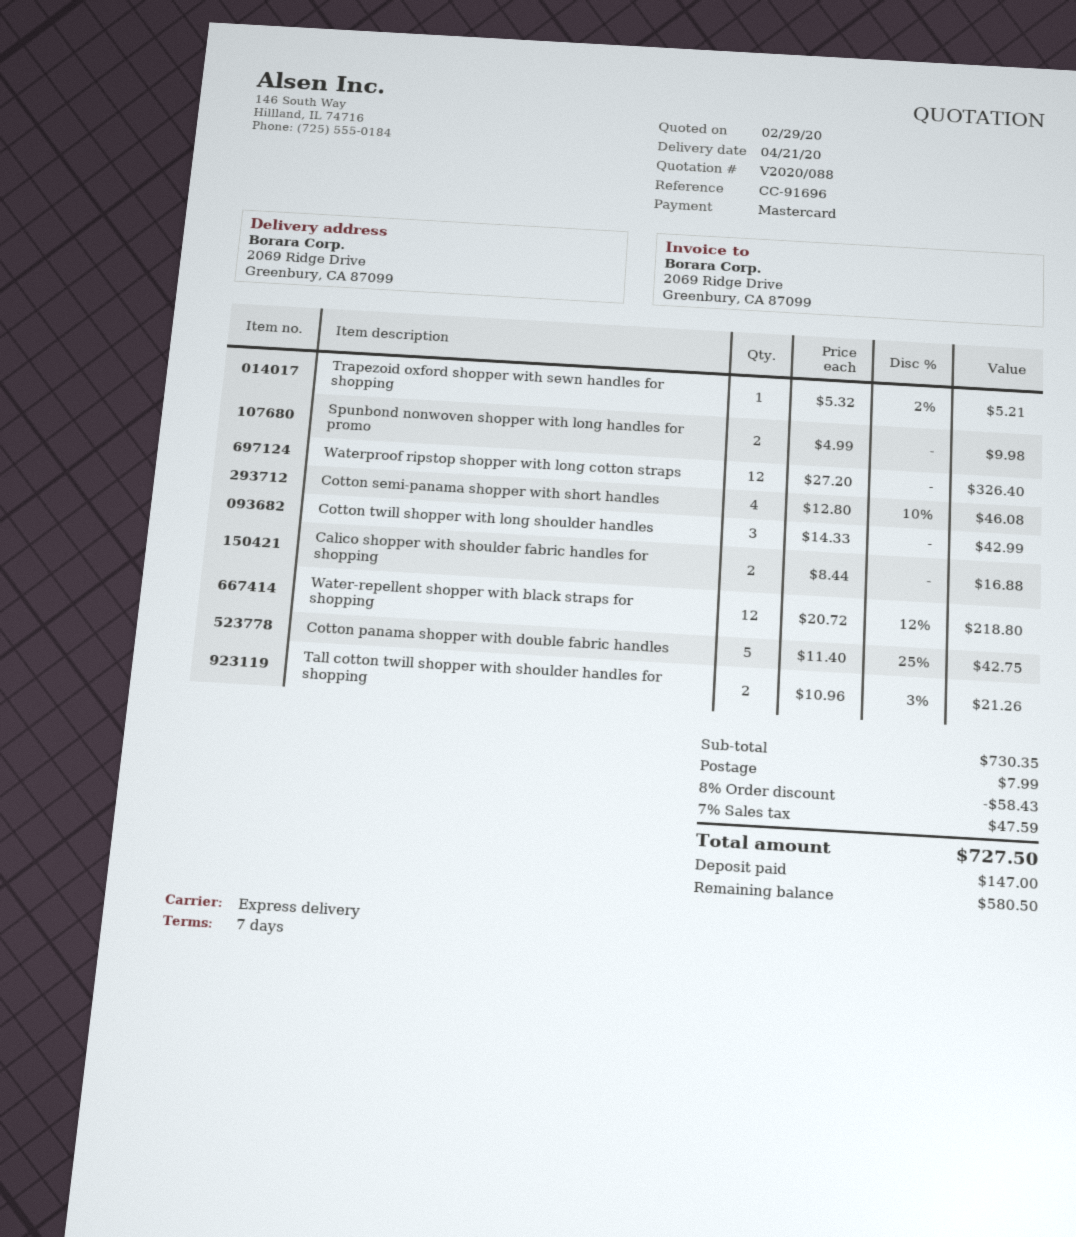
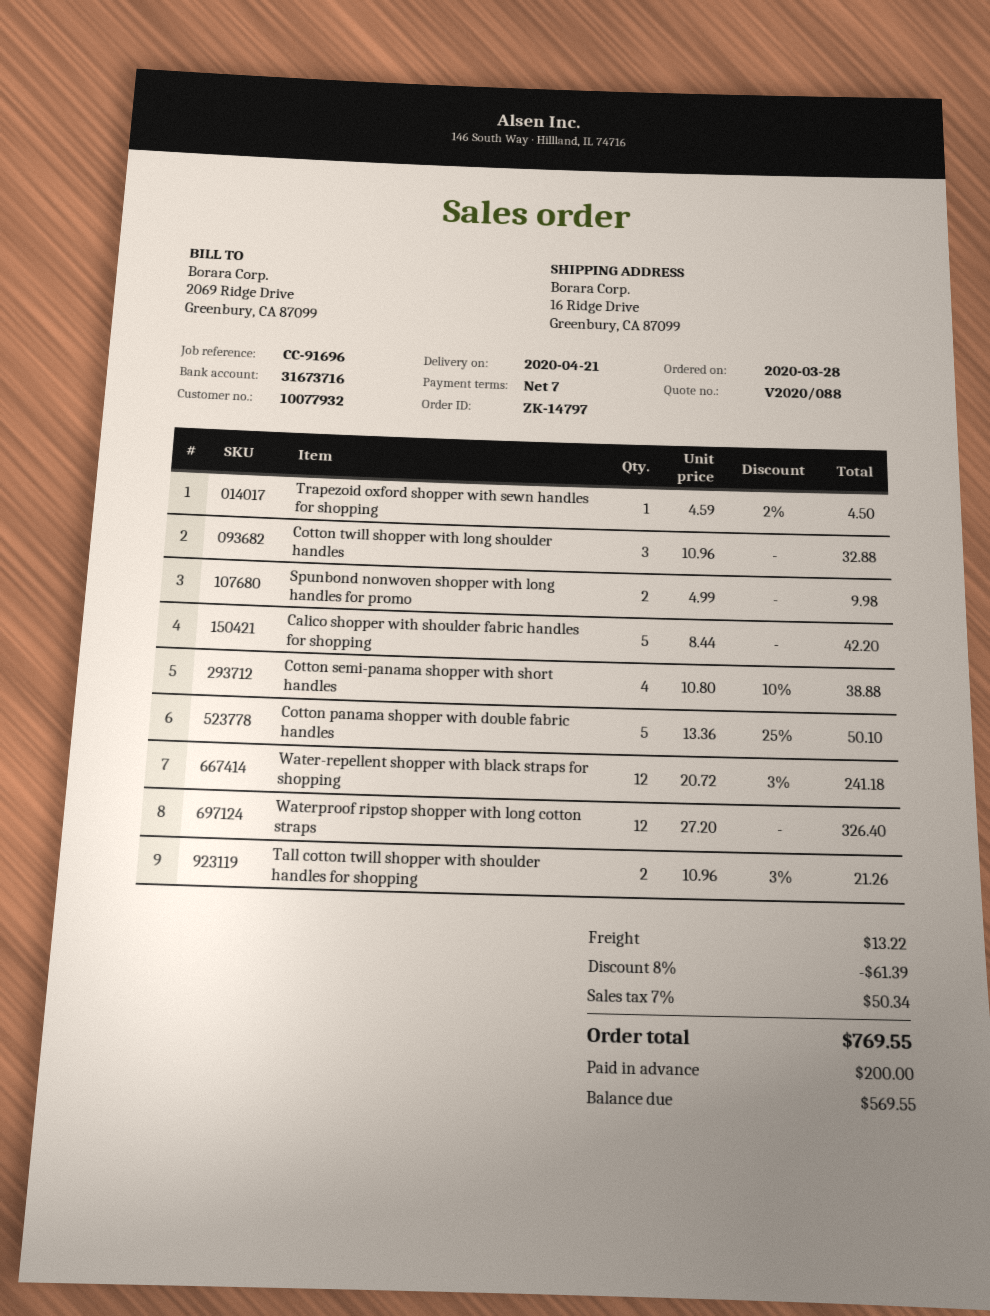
ship to: 2069 Ridge Drive, Greenbury, CA 87099 -> 16 Ridge Drive, Greenbury, CA 87099
Trapezoid oxford shopper with sewn handles for shopping: 1 x 5.32 - 2% = 5.21 -> 1 x 4.59 - 2% = 4.50
Cotton semi-panama shopper with short handles: 4 x 12.80 - 10% = 46.08 -> 4 x 10.80 - 10% = 38.88
Cotton twill shopper with long shoulder handles: 3 x 14.33 = 42.99 -> 3 x 10.96 = 32.88
Calico shopper with shoulder fabric handles for shopping: 2 x 8.44 = 16.88 -> 5 x 8.44 = 42.20
Water-repellent shopper with black straps for shopping: 12 x 20.72 - 12% = 218.80 -> 12 x 20.72 - 3% = 241.18
Cotton panama shopper with double fabric handles: 5 x 11.40 - 25% = 42.75 -> 5 x 13.36 - 25% = 50.10
discount: 8% = 58.43 -> 8% = 61.39
shipping: 7.99 -> 13.22
tax: 7% = 47.59 -> 7% = 50.34
total: 727.50 -> 769.55
deposit: 147.00 -> 200.00
balance: 580.50 -> 569.55

